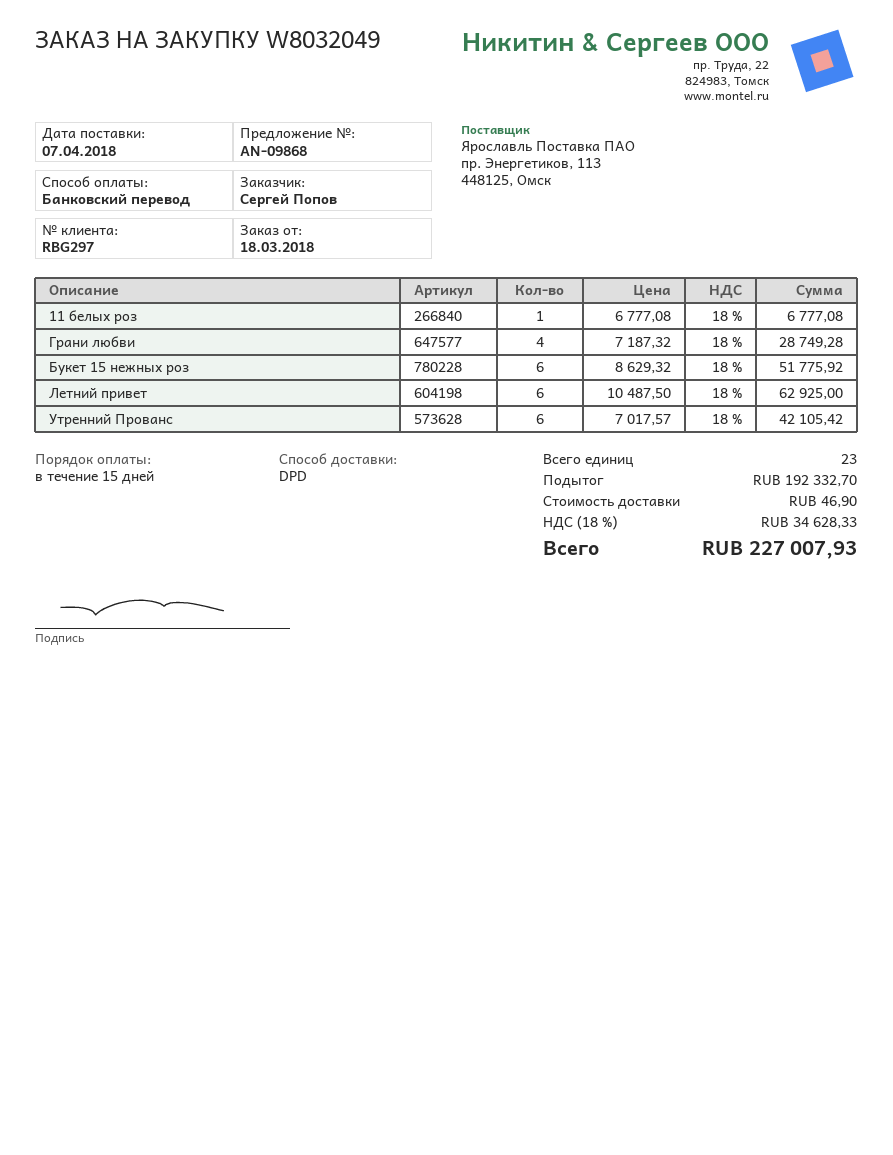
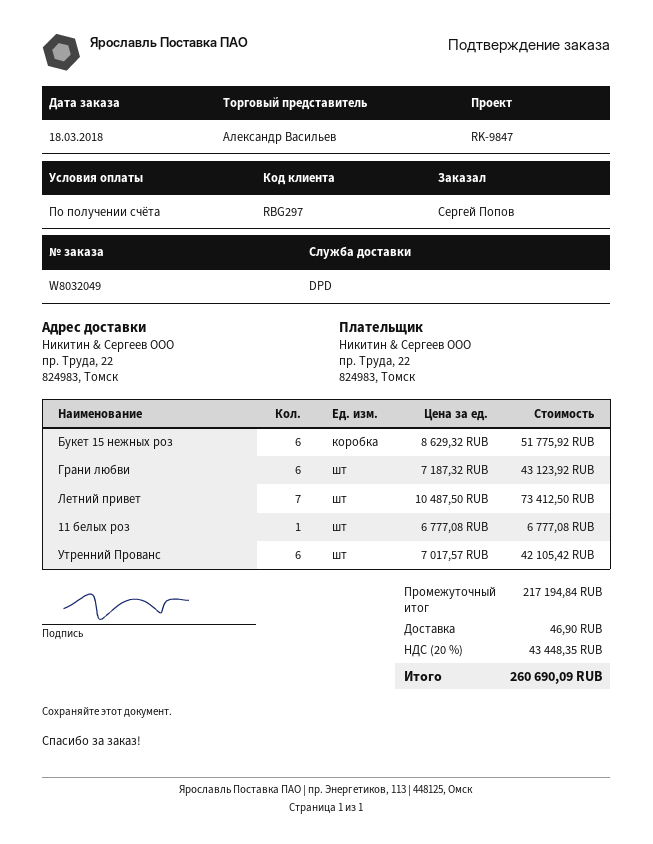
payment terms: 15 days -> on receipt
Грани любви: 4 x 7187.32 = 28749.28 -> 6 x 7187.32 = 43123.92
Летний привет: 6 x 10487.50 = 62925.00 -> 7 x 10487.50 = 73412.50
subtotal: 192332.70 -> 217194.84
tax: 18% = 34628.33 -> 20% = 43448.35
total: 227007.93 -> 260690.09

